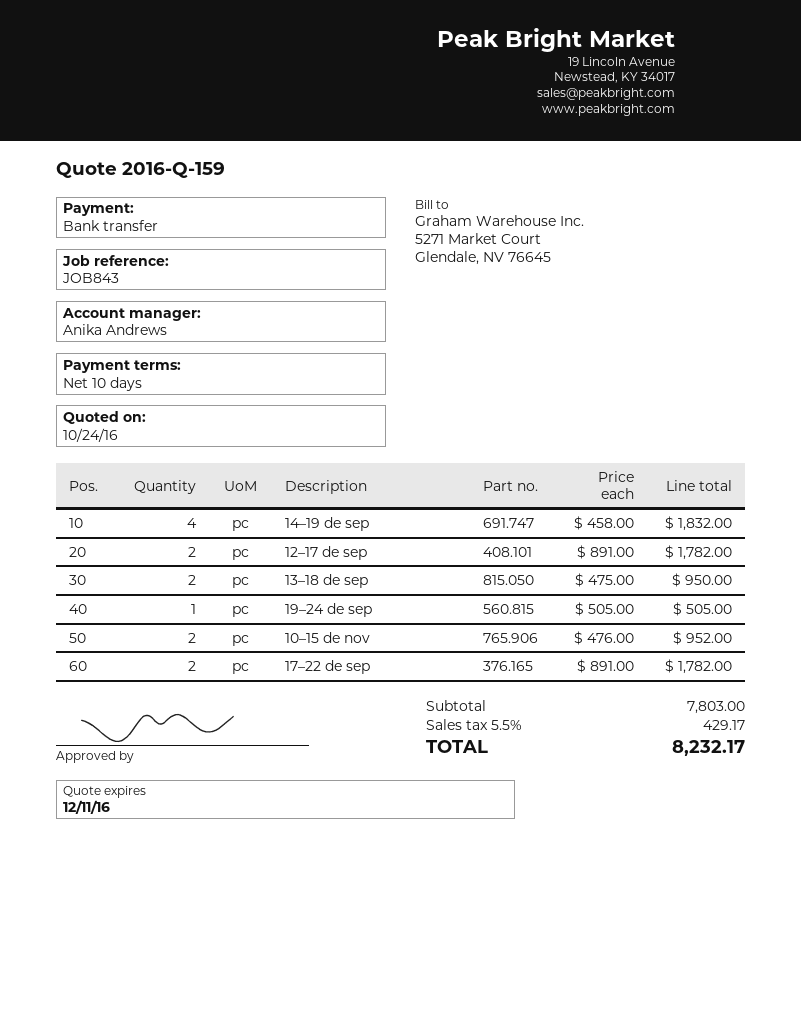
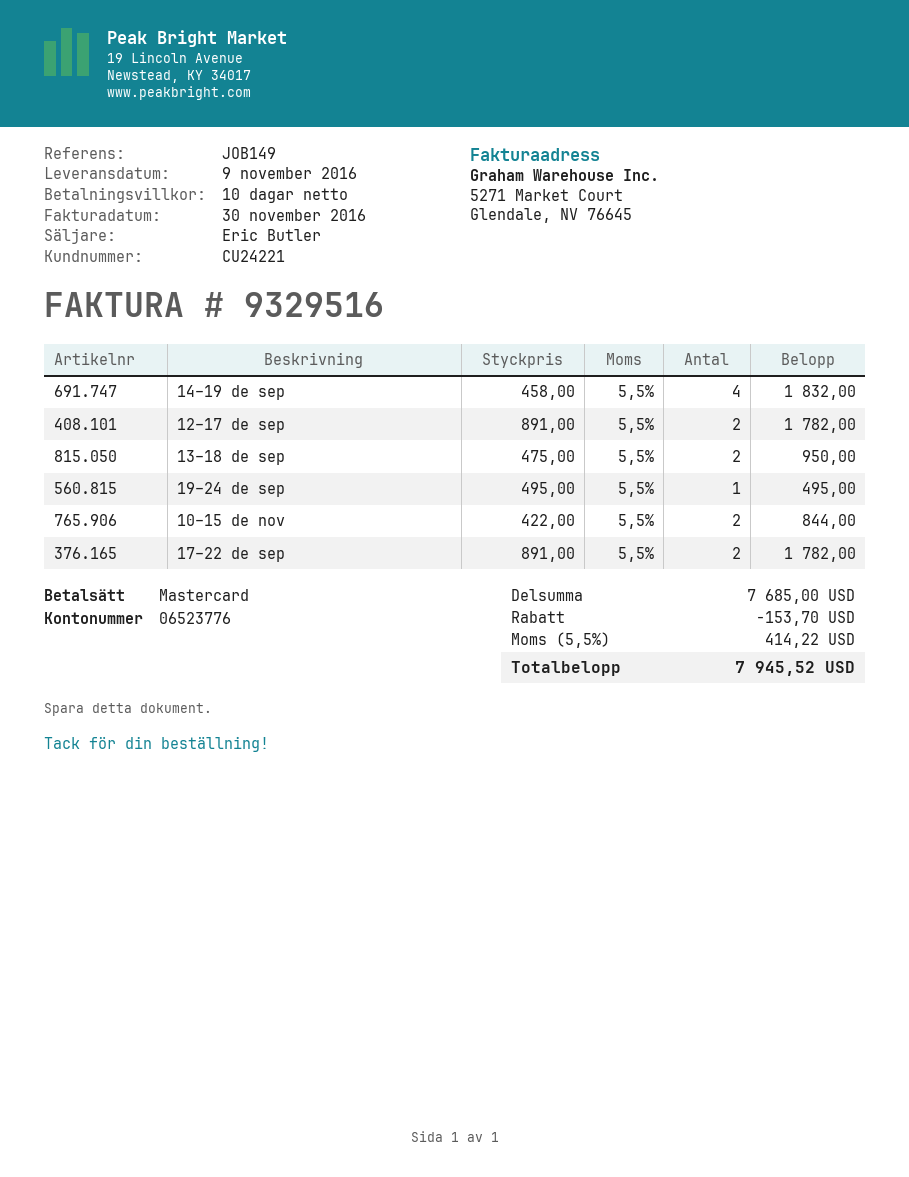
reference: JOB843 -> JOB149
sales rep: Anika Andrews -> Eric Butler
payment method: bank transfer -> Mastercard
19–24 de sep: 1 x 505.00 = 505.00 -> 1 x 495.00 = 495.00
10–15 de nov: 2 x 476.00 = 952.00 -> 2 x 422.00 = 844.00
subtotal: 7803.00 -> 7685.00
discount: none -> 153.70
tax: 5.5% = 429.17 -> 5.5% = 414.22
total: 8232.17 -> 7945.52

